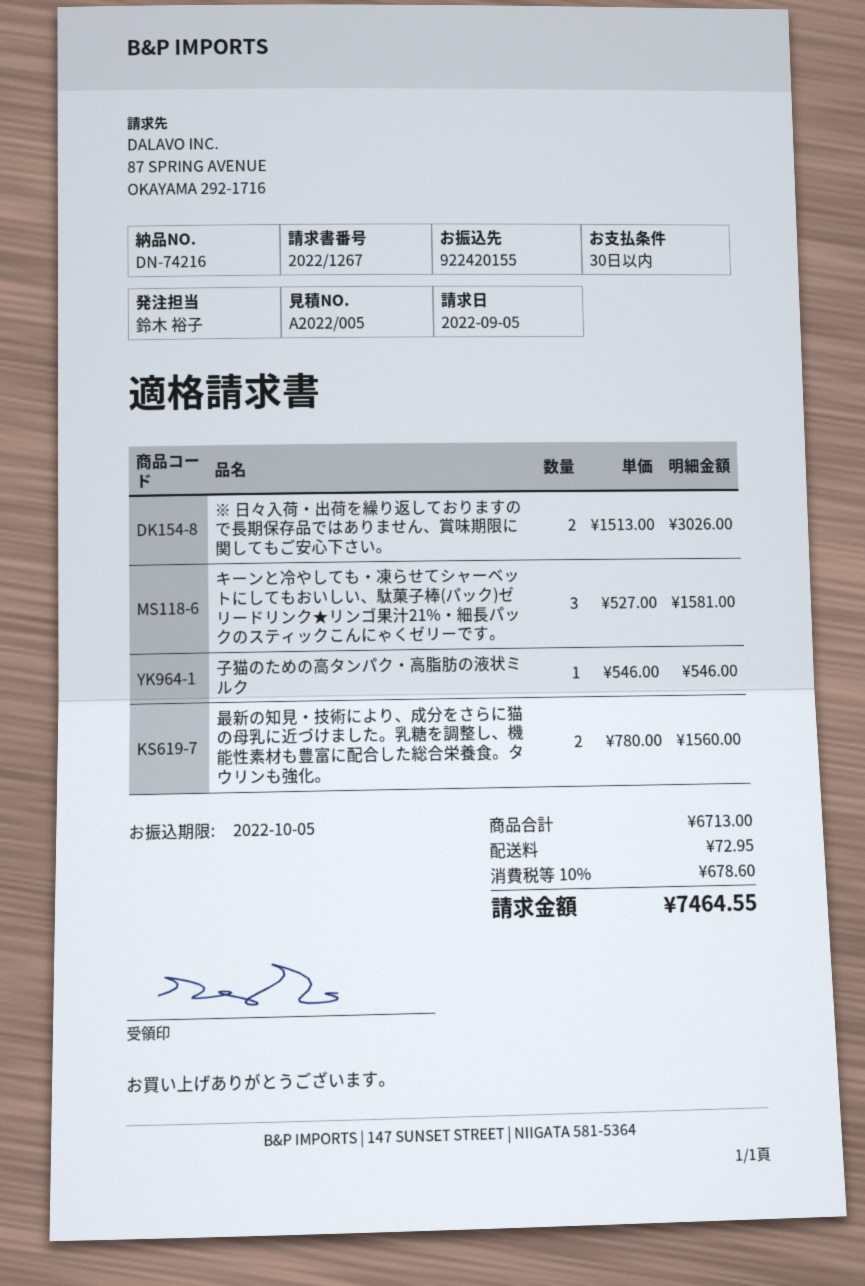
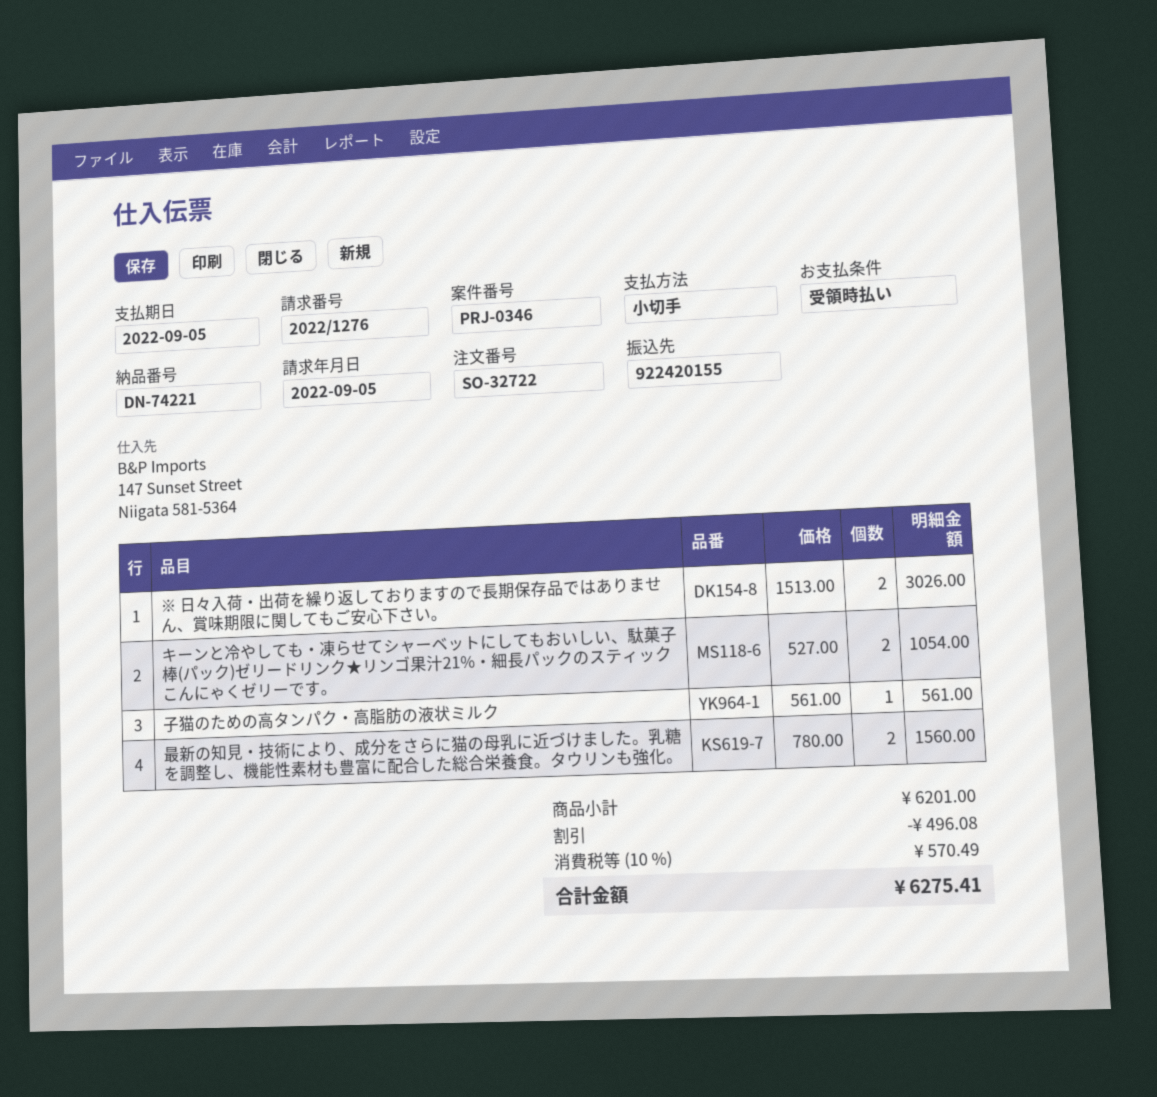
delivery note number: DN-74216 -> DN-74221
invoice number: 2022/1267 -> 2022/1276
payment terms: 30 days -> on receipt
due date: 2022-10-05 -> 2022-09-05
キーンと冷やしても・凍らせてシャーベットにしてもおいしい、駄菓子棒(パック)ゼリードリンク★リンゴ果汁21%・細長パックのスティックこんにゃくゼリーです。: 3 x 527.00 = 1581.00 -> 2 x 527.00 = 1054.00
子猫のための高タンパク・高脂肪の液状ミルク: 1 x 546.00 = 546.00 -> 1 x 561.00 = 561.00
subtotal: 6713.00 -> 6201.00
discount: none -> 496.08
shipping: 72.95 -> none
tax: 10% = 678.60 -> 10% = 570.49
total: 7464.55 -> 6275.41

